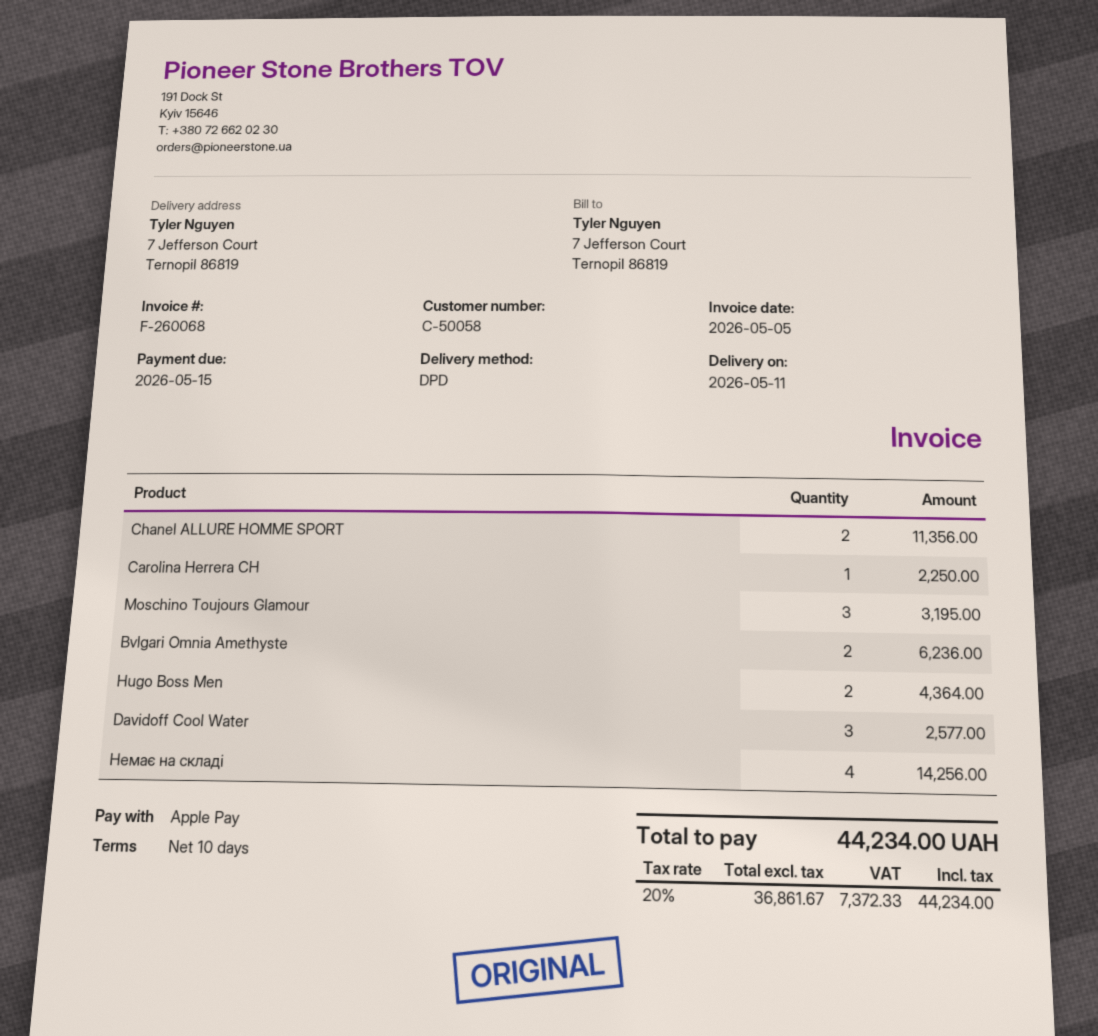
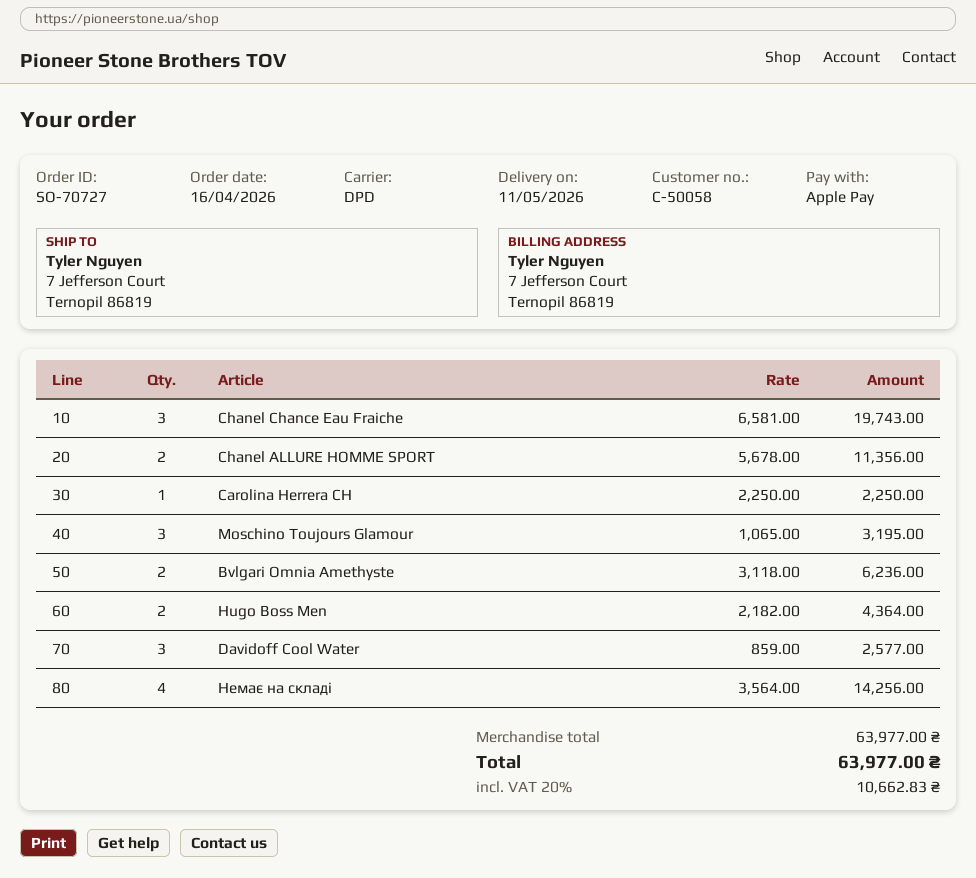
Chanel Chance Eau Fraiche: none -> 3 for 19743.00
tax: 20% = 7372.33 -> 20% = 10662.83
total: 44234.00 -> 63977.00

